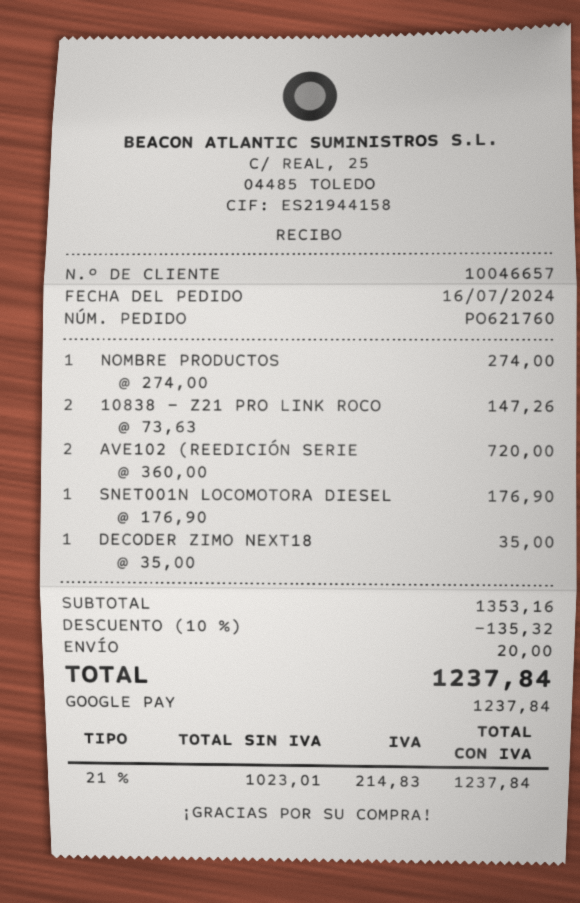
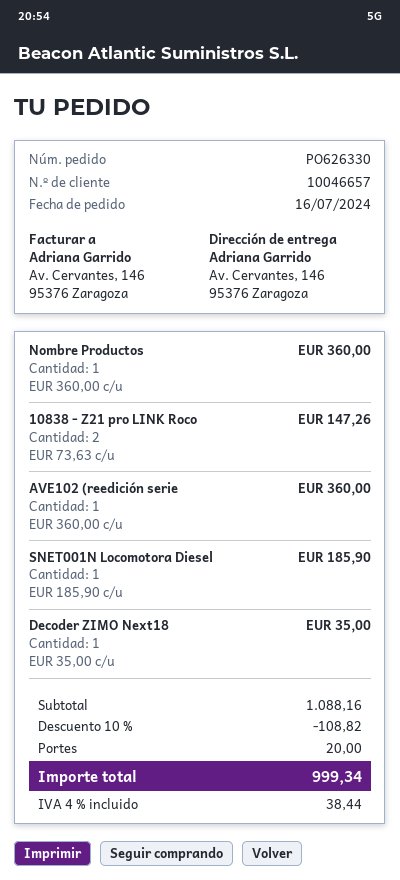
order number: PO621760 -> PO626330
NOMBRE PRODUCTOS: 1 x 274.00 = 274.00 -> 1 x 360.00 = 360.00
AVE102 (REEDICIÓN SERIE: 2 x 360.00 = 720.00 -> 1 x 360.00 = 360.00
SNET001N LOCOMOTORA DIESEL: 1 x 176.90 = 176.90 -> 1 x 185.90 = 185.90
subtotal: 1353.16 -> 1088.16
discount: 10% = 135.32 -> 10% = 108.82
tax: 21% = 214.83 -> 4% = 38.44
total: 1237.84 -> 999.34

